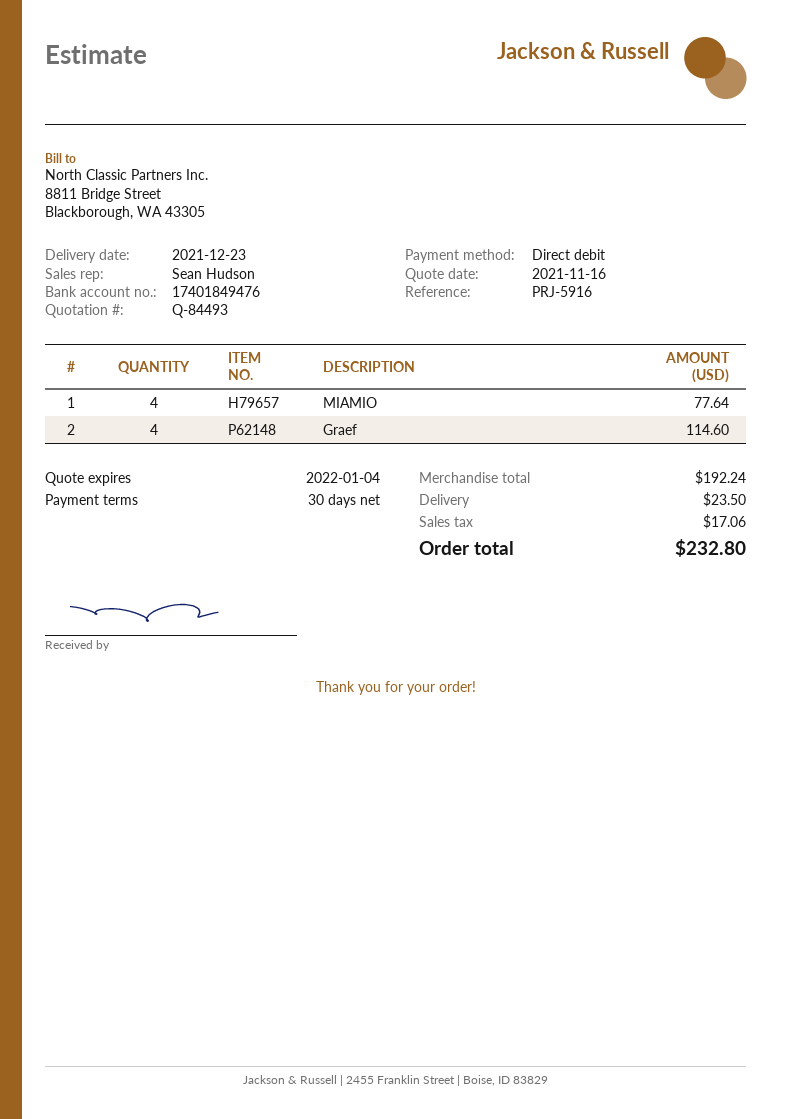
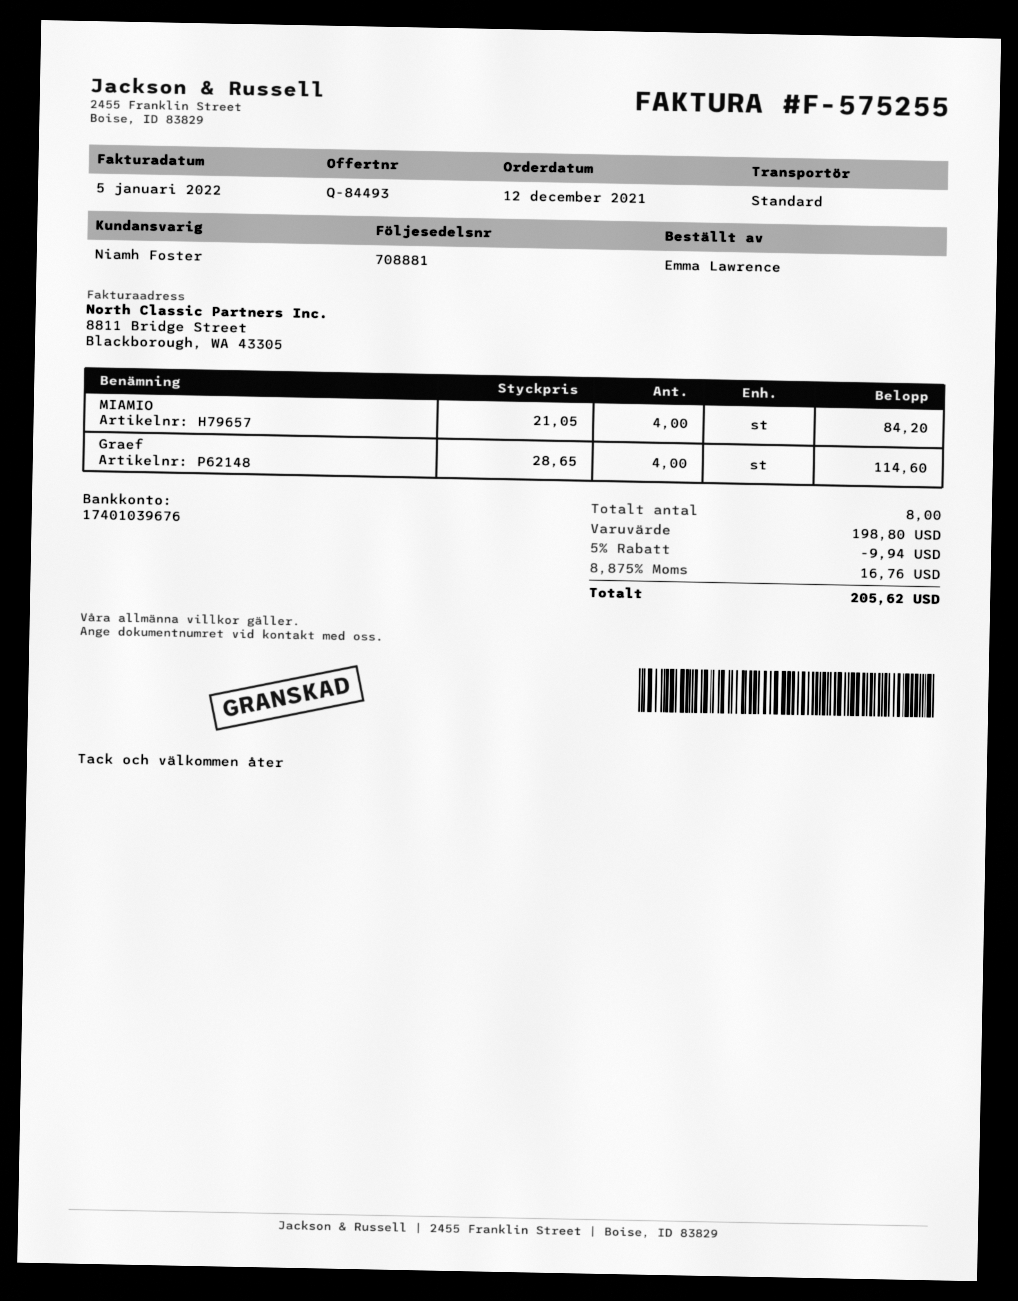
sales rep: Sean Hudson -> Niamh Foster
bank account: 17401849476 -> 17401039676
MIAMIO: 4 for 77.64 -> 4 for 84.20
subtotal: 192.24 -> 198.80
discount: none -> 5% = 9.94
shipping: 23.50 -> none
tax: 17.06 -> 16.76
total: 232.80 -> 205.62

